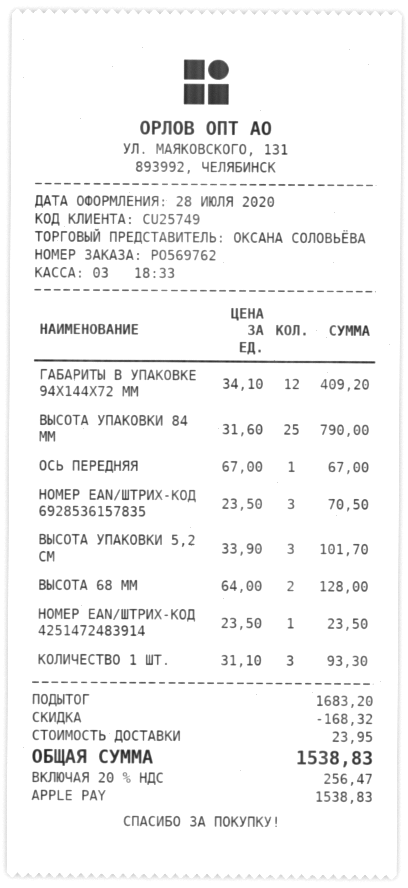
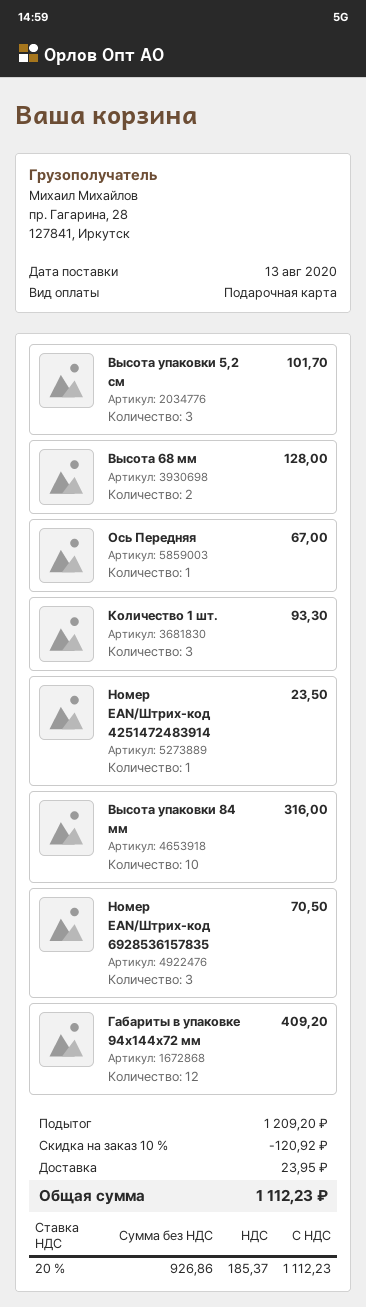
payment method: Apple Pay -> gift card
ВЫСОТА УПАКОВКИ 84 ММ: 25 for 790.00 -> 10 for 316.00
subtotal: 1683.20 -> 1209.20
discount: 168.32 -> 120.92
tax: 20% = 256.47 -> 20% = 185.37
total: 1538.83 -> 1112.23

